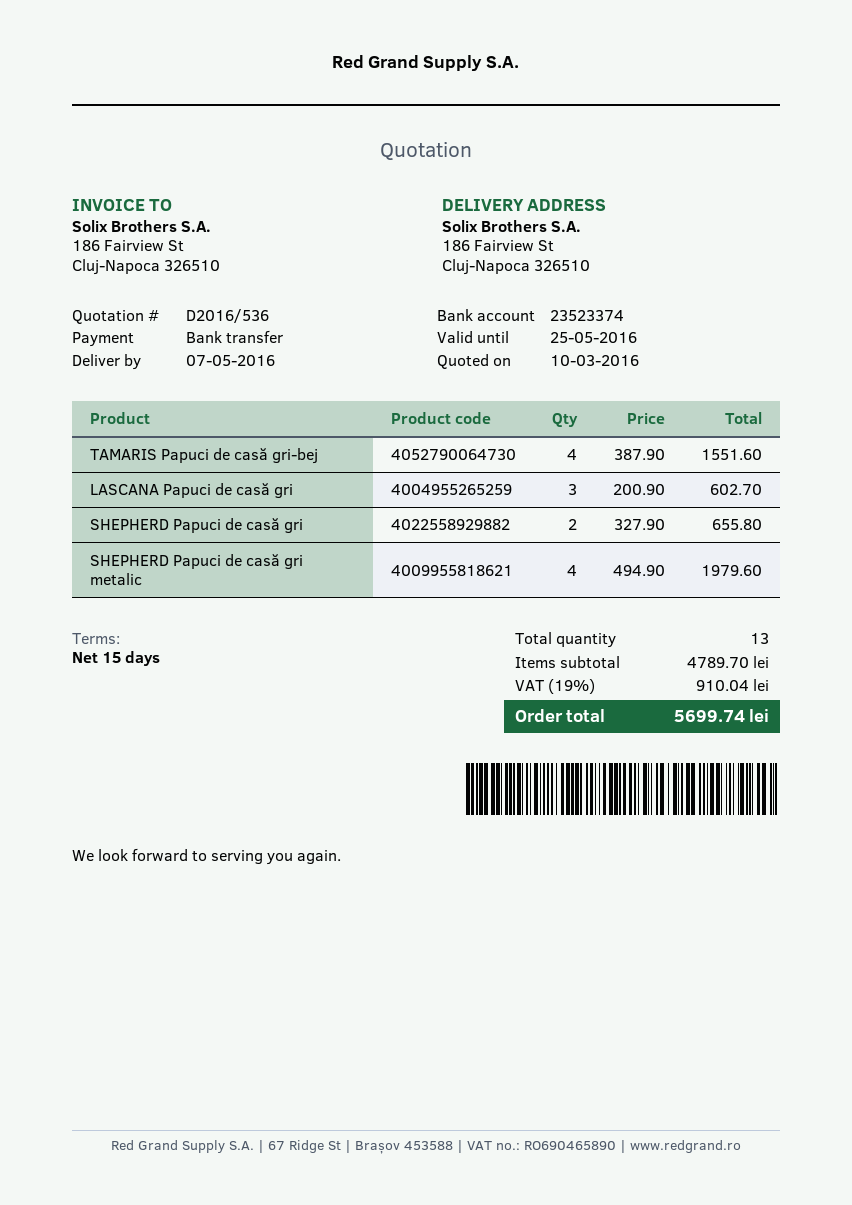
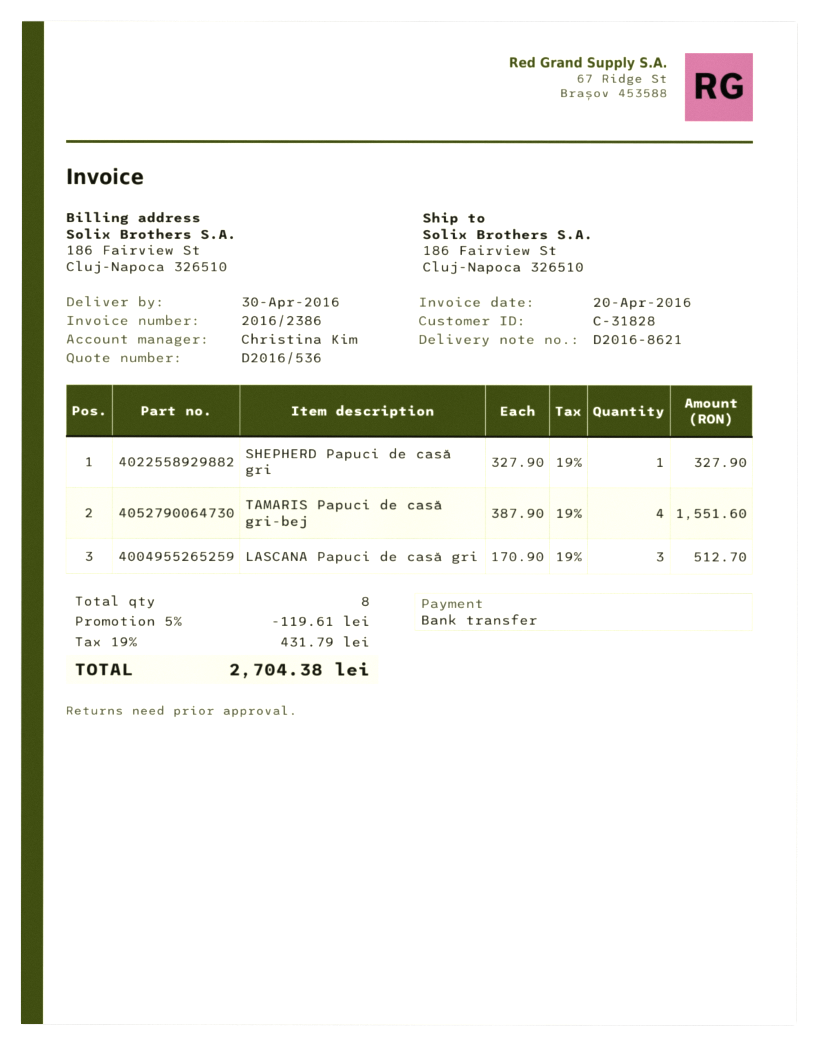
delivery date: 2016-05-07 -> 2016-04-30
LASCANA Papuci de casă gri: 3 x 200.90 = 602.70 -> 3 x 170.90 = 512.70
SHEPHERD Papuci de casă gri: 2 x 327.90 = 655.80 -> 1 x 327.90 = 327.90
SHEPHERD Papuci de casă gri metalic: 4 x 494.90 = 1979.60 -> none
total quantity: 13 -> 8
discount: none -> 5% = 119.61
tax: 19% = 910.04 -> 19% = 431.79
total: 5699.74 -> 2704.38

